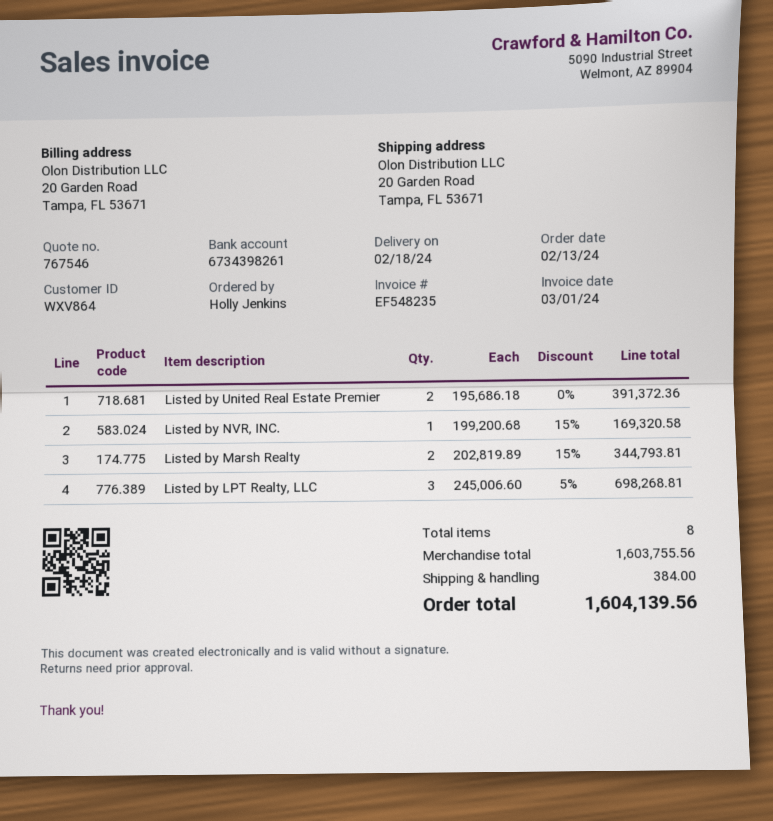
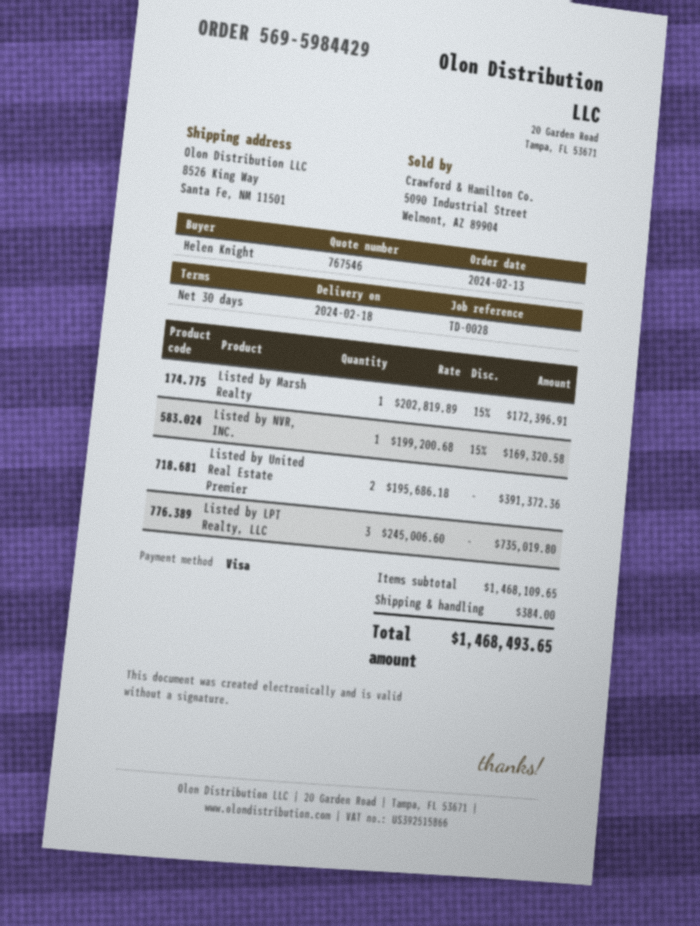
ordered by: Holly Jenkins -> Helen Knight
ship to: 20 Garden Road, Tampa, FL 53671 -> 8526 King Way, Santa Fe, NM 11501
Listed by Marsh Realty: 2 x 202819.89 - 15% = 344793.81 -> 1 x 202819.89 - 15% = 172396.91
Listed by LPT Realty, LLC: 3 x 245006.60 - 5% = 698268.81 -> 3 x 245006.60 = 735019.80
subtotal: 1603755.56 -> 1468109.65
total: 1604139.56 -> 1468493.65

